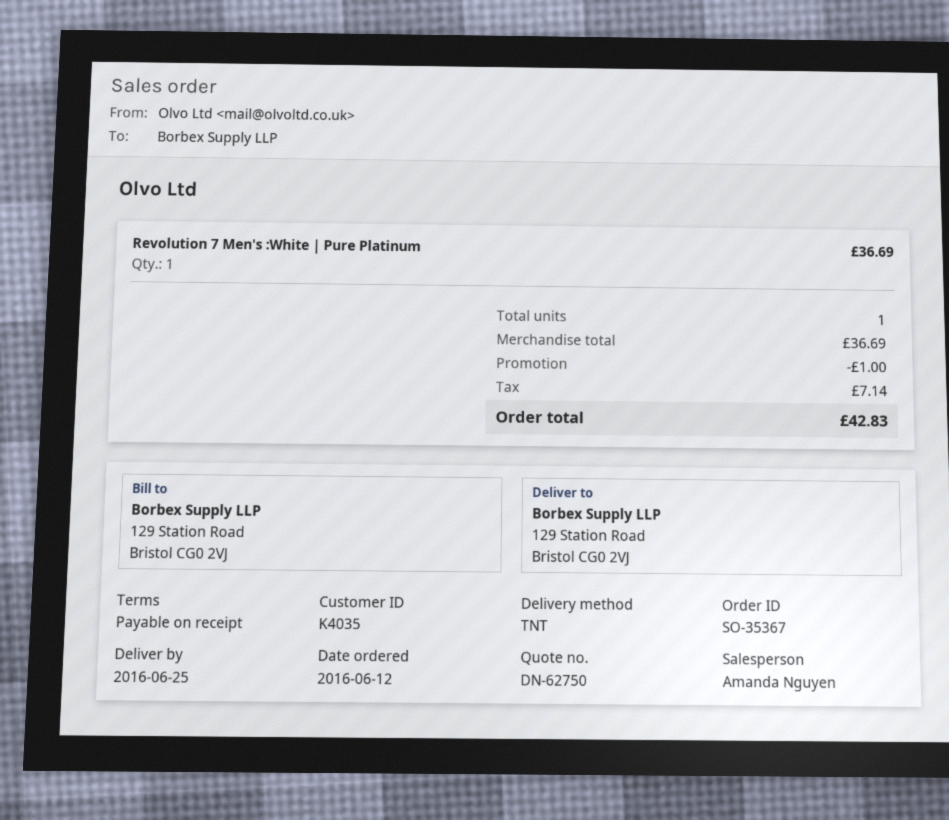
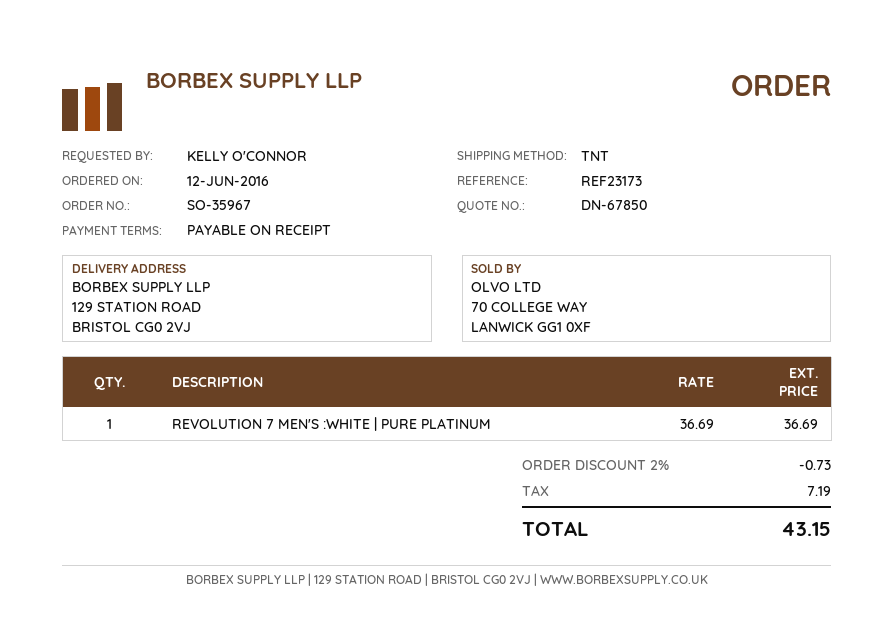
quote number: DN-62750 -> DN-67850
order number: SO-35367 -> SO-35967
discount: 1.00 -> 0.73
tax: 7.14 -> 7.19
total: 42.83 -> 43.15

